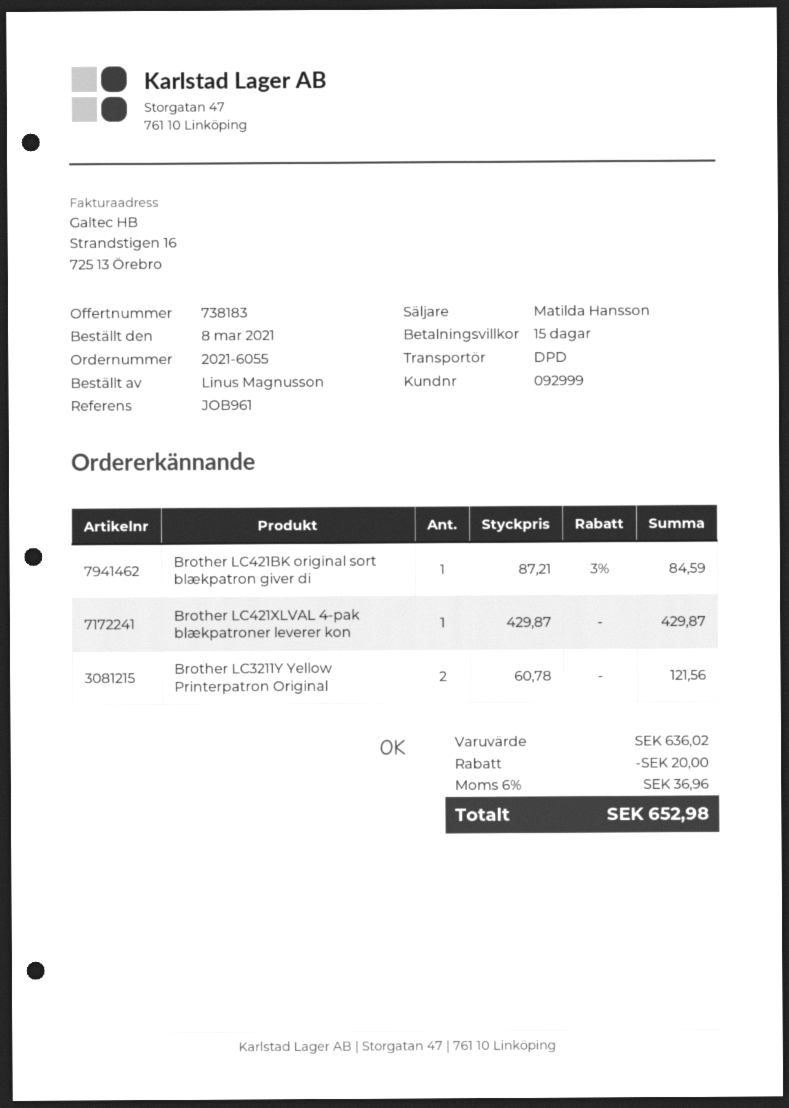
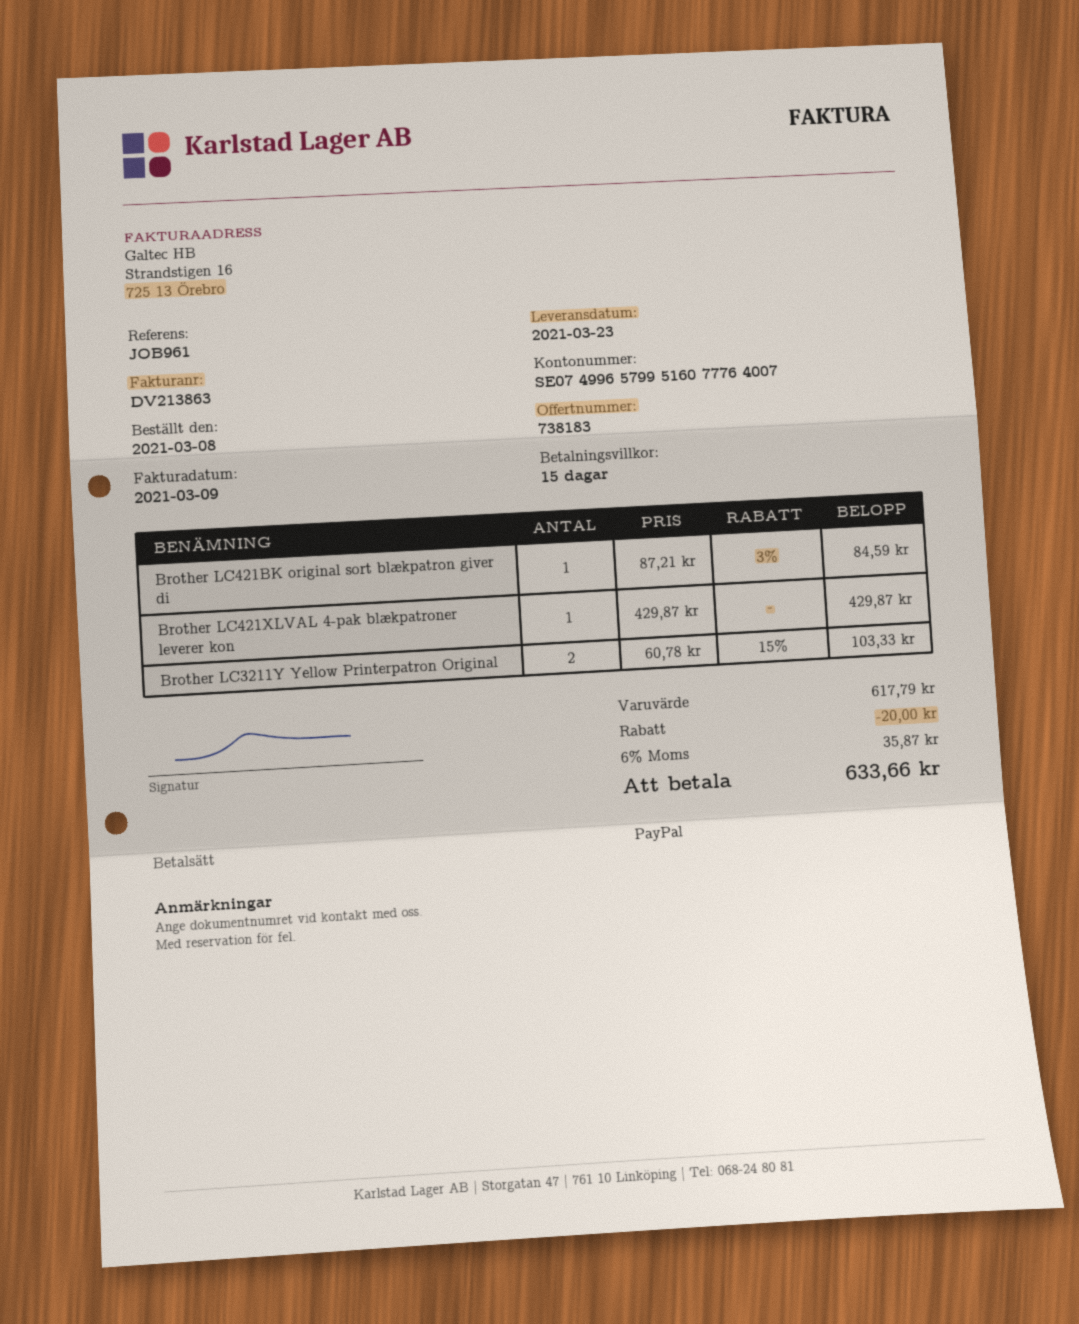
Brother LC3211Y Yellow Printerpatron Original: 2 x 60.78 = 121.56 -> 2 x 60.78 - 15% = 103.33
subtotal: 636.02 -> 617.79
tax: 6% = 36.96 -> 6% = 35.87
total: 652.98 -> 633.66

